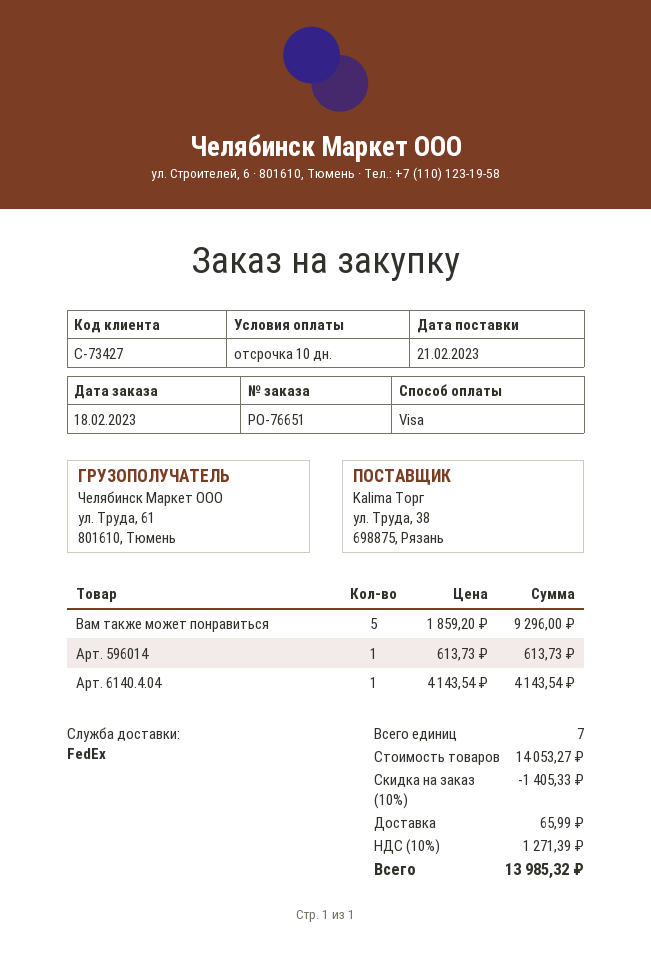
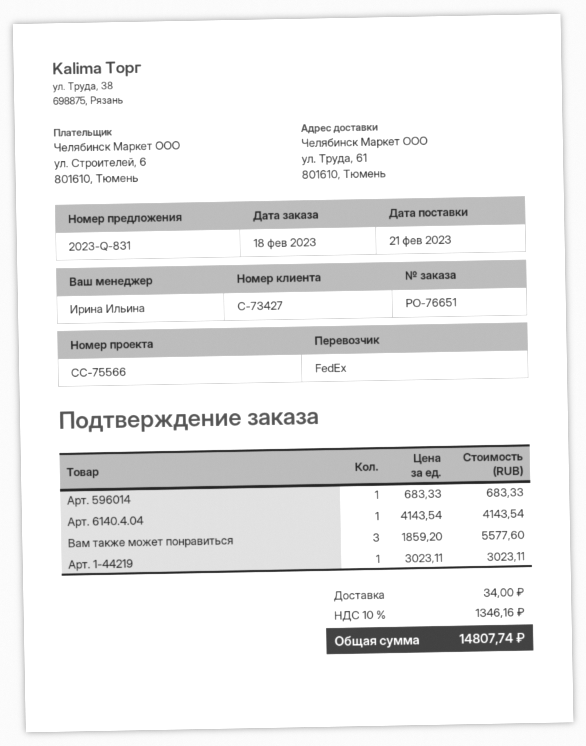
Вам также может понравиться: 5 x 1859.20 = 9296.00 -> 3 x 1859.20 = 5577.60
Арт. 596014: 1 x 613.73 = 613.73 -> 1 x 683.33 = 683.33
Арт. 1-44219: none -> 1 x 3023.11 = 3023.11
discount: 10% = 1405.33 -> none
shipping: 65.99 -> 34.00
tax: 10% = 1271.39 -> 10% = 1346.16
total: 13985.32 -> 14807.74

